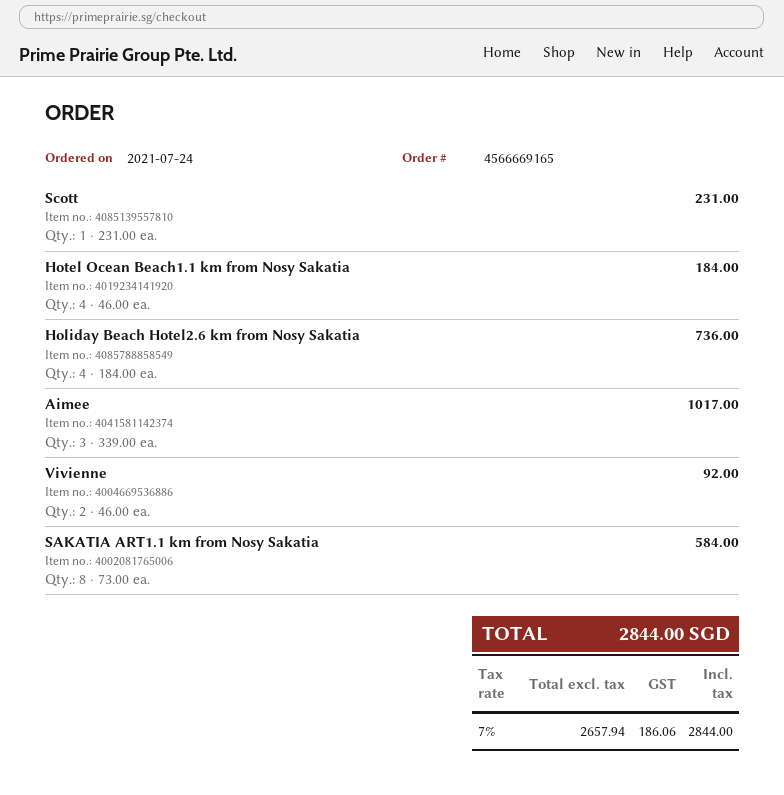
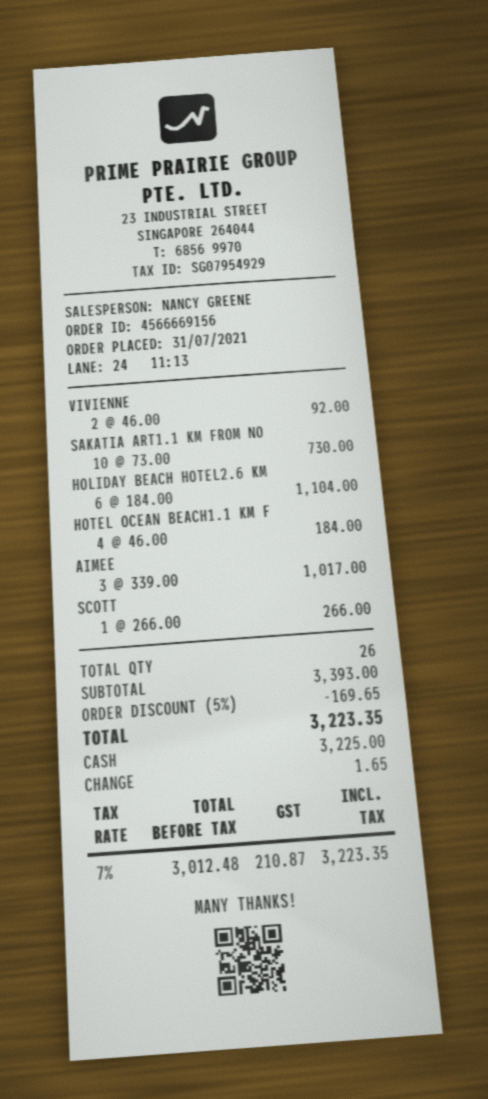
order number: 4566669165 -> 4566669156
order date: 2021-07-24 -> 2021-07-31
Scott: 1 x 231.00 = 231.00 -> 1 x 266.00 = 266.00
Holiday Beach Hotel2.6 km from Nosy Sakatia: 4 x 184.00 = 736.00 -> 6 x 184.00 = 1104.00
SAKATIA ART1.1 km from Nosy Sakatia: 8 x 73.00 = 584.00 -> 10 x 73.00 = 730.00
discount: none -> 5% = 169.65
net: 2657.94 -> 3012.48
tax: 7% = 186.06 -> 7% = 210.87
total: 2844.00 -> 3223.35

